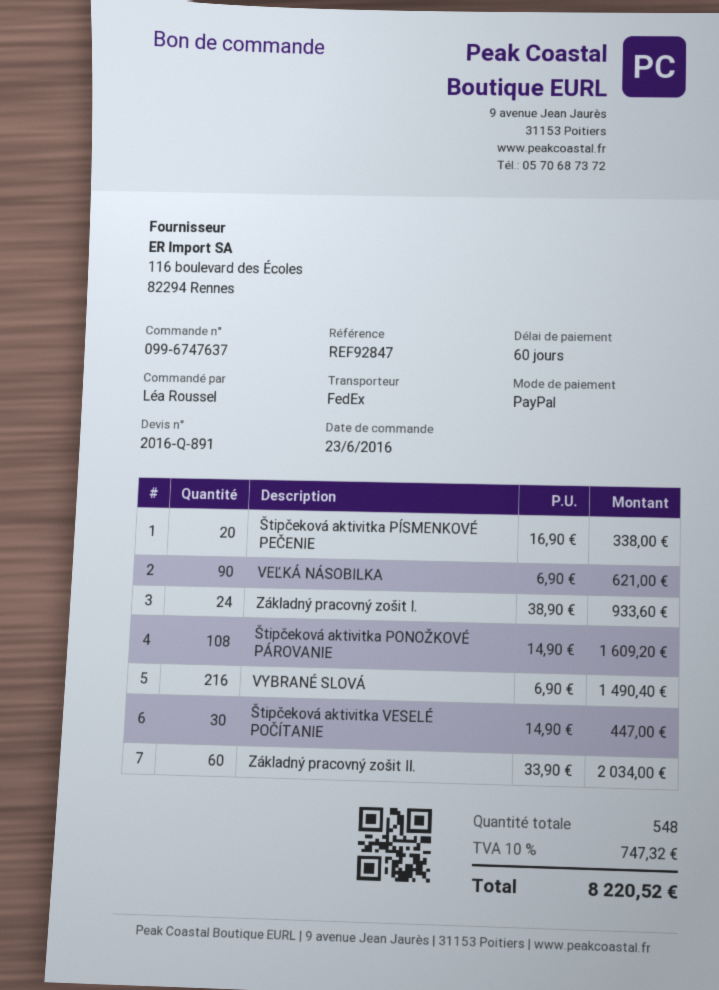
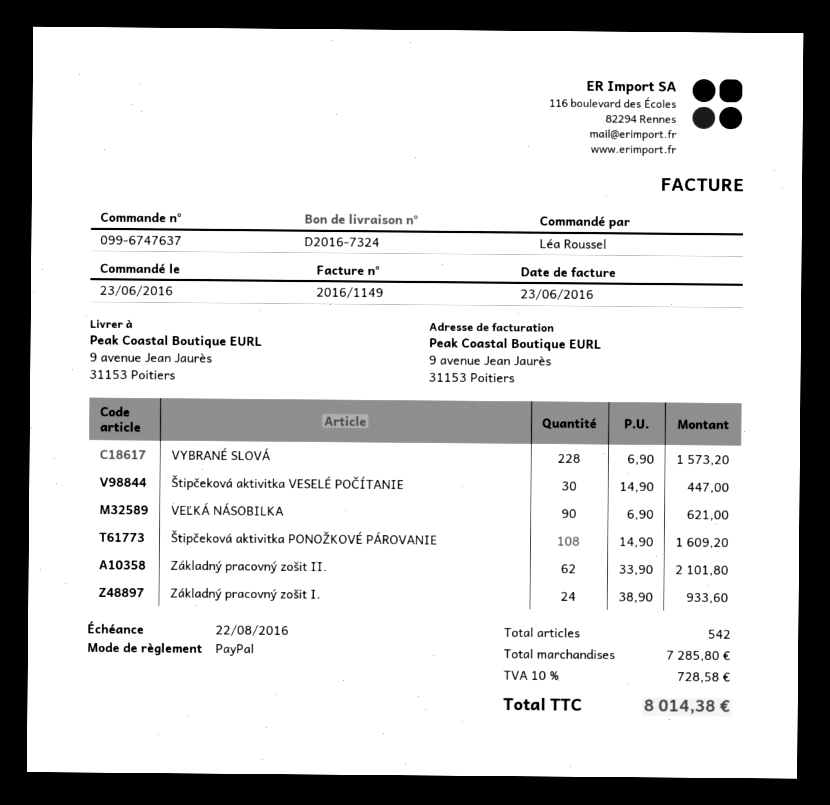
Štipčeková aktivitka PÍSMENKOVÉ PEČENIE: 20 x 16.90 = 338.00 -> none
VYBRANÉ SLOVÁ: 216 x 6.90 = 1490.40 -> 228 x 6.90 = 1573.20
Základný pracovný zošit II.: 60 x 33.90 = 2034.00 -> 62 x 33.90 = 2101.80
total quantity: 548 -> 542
tax: 10% = 747.32 -> 10% = 728.58
total: 8220.52 -> 8014.38

